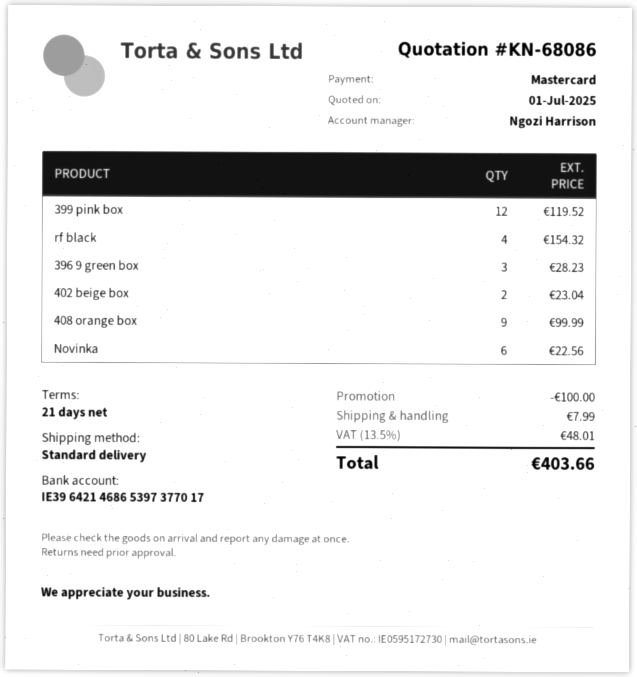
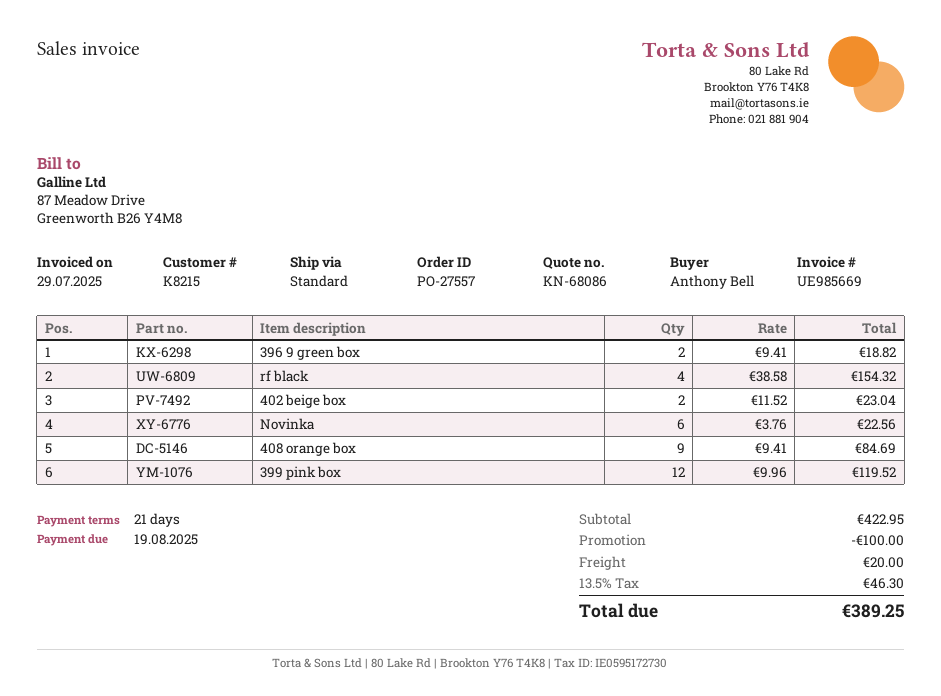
396 9 green box: 3 for 28.23 -> 2 for 18.82
408 orange box: 9 for 99.99 -> 9 for 84.69
shipping: 7.99 -> 20.00
tax: 13.5% = 48.01 -> 13.5% = 46.30
total: 403.66 -> 389.25

